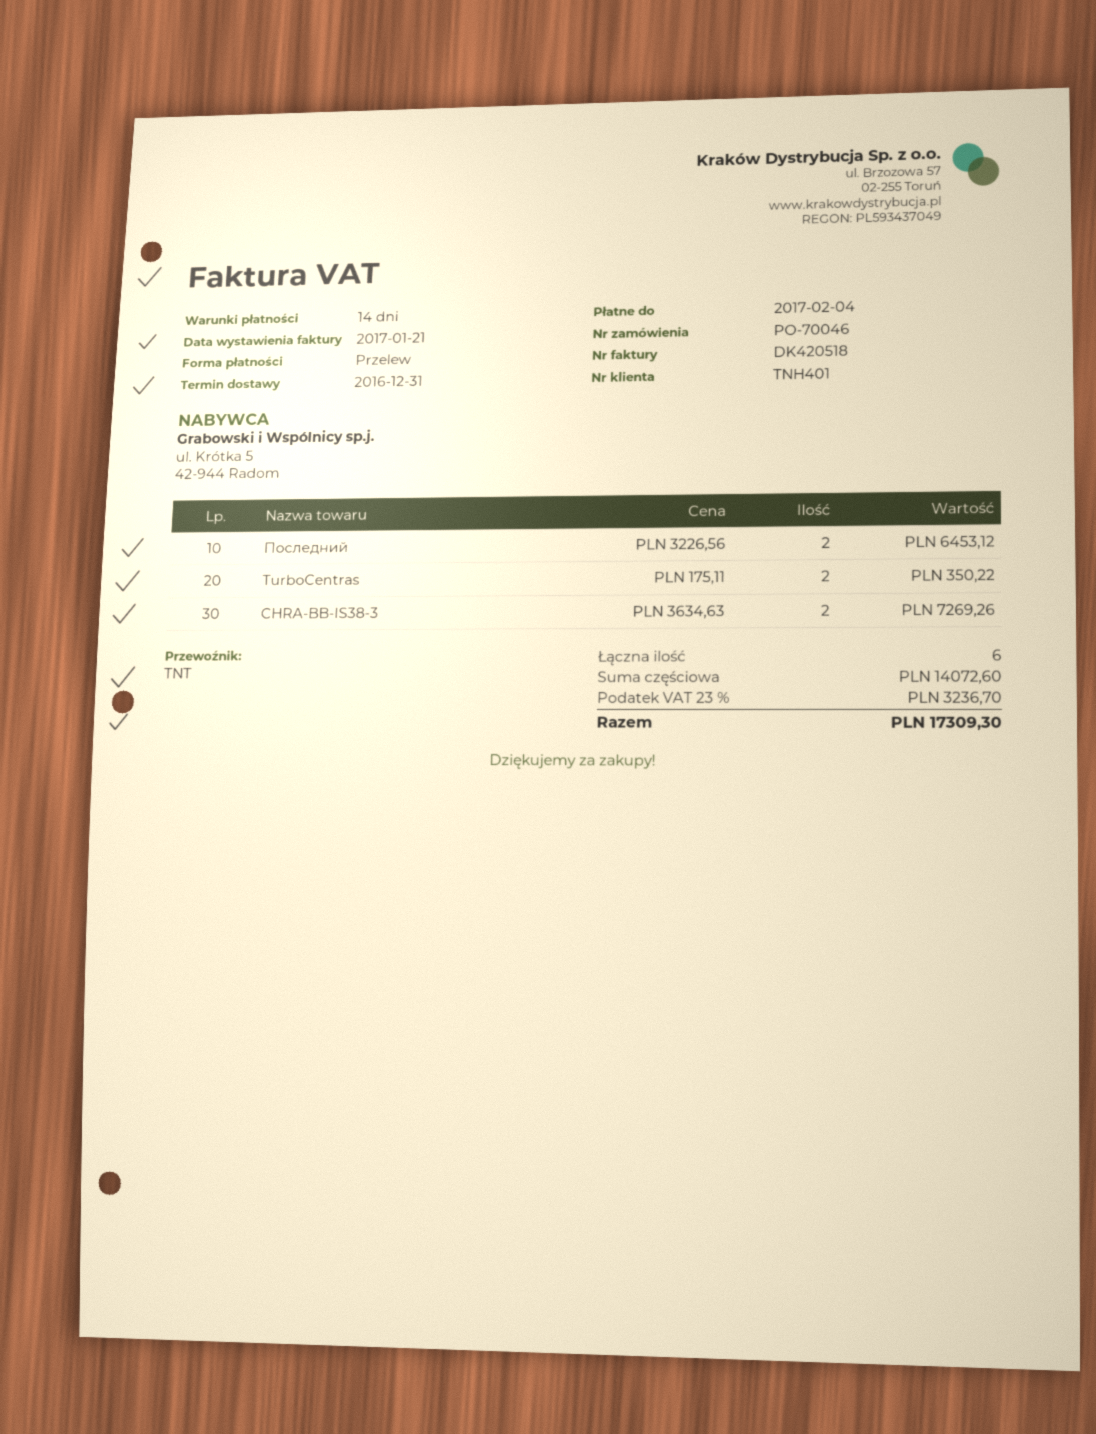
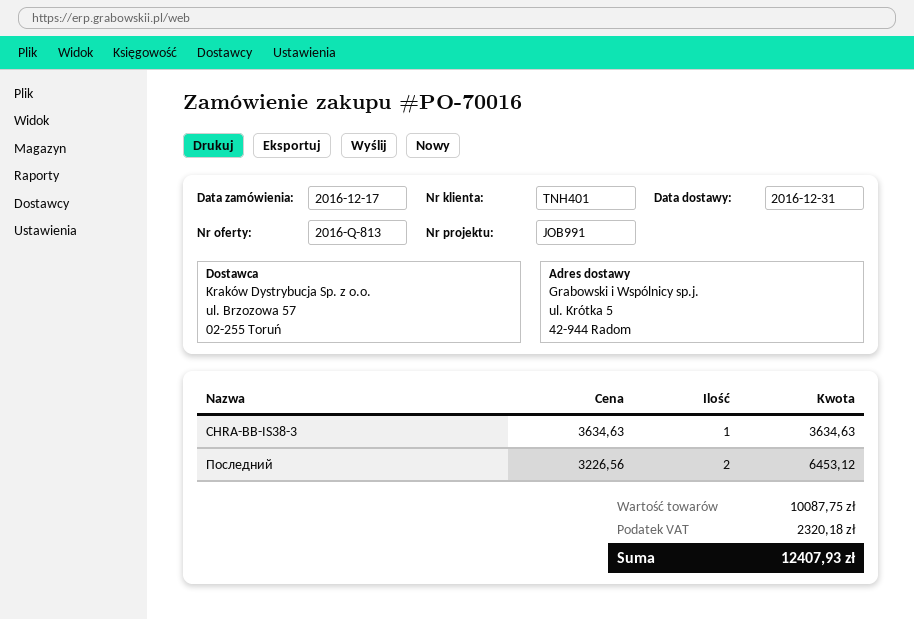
order number: PO-70046 -> PO-70016
TurboCentras: 2 x 175.11 = 350.22 -> none
CHRA-BB-IS38-3: 2 x 3634.63 = 7269.26 -> 1 x 3634.63 = 3634.63
subtotal: 14072.60 -> 10087.75
tax: 3236.70 -> 2320.18
total: 17309.30 -> 12407.93

